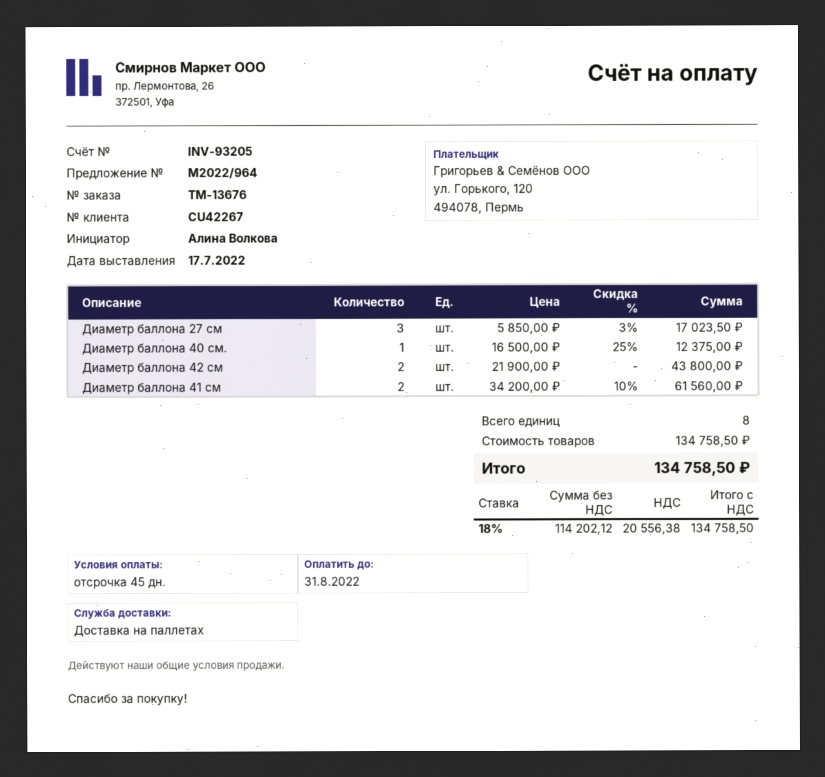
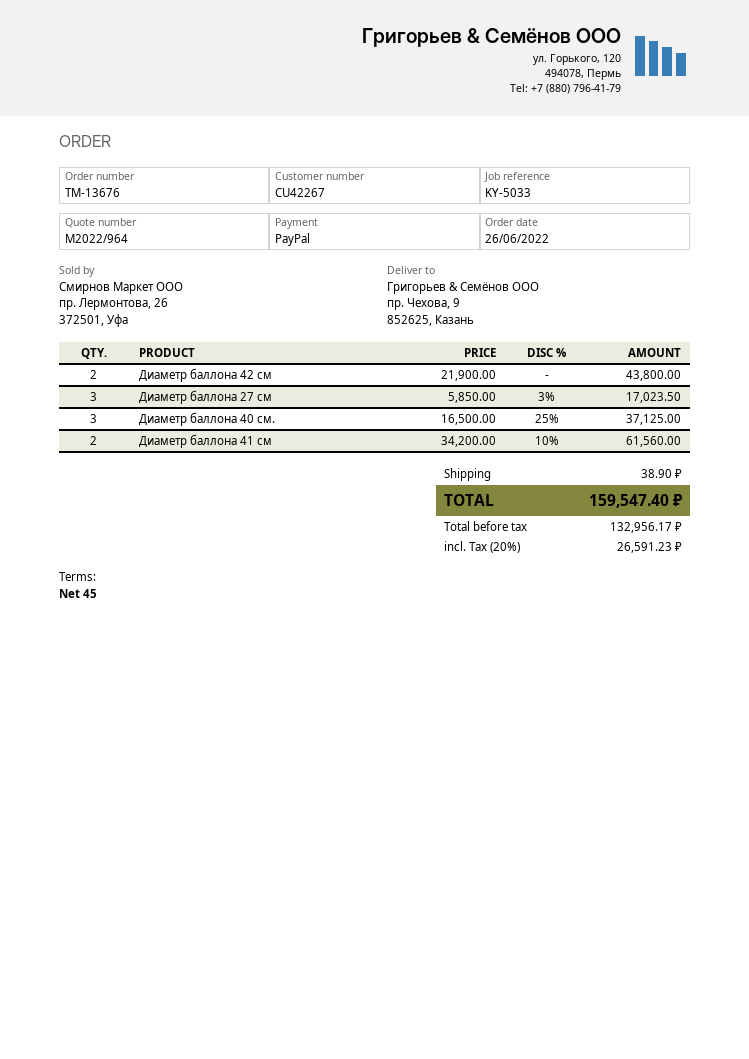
Диаметр баллона 40 см.: 1 x 16500.00 - 25% = 12375.00 -> 3 x 16500.00 - 25% = 37125.00
shipping: none -> 38.90
net: 114202.12 -> 132956.17
tax: 18% = 20556.38 -> 20% = 26591.23
total: 134758.50 -> 159547.40

